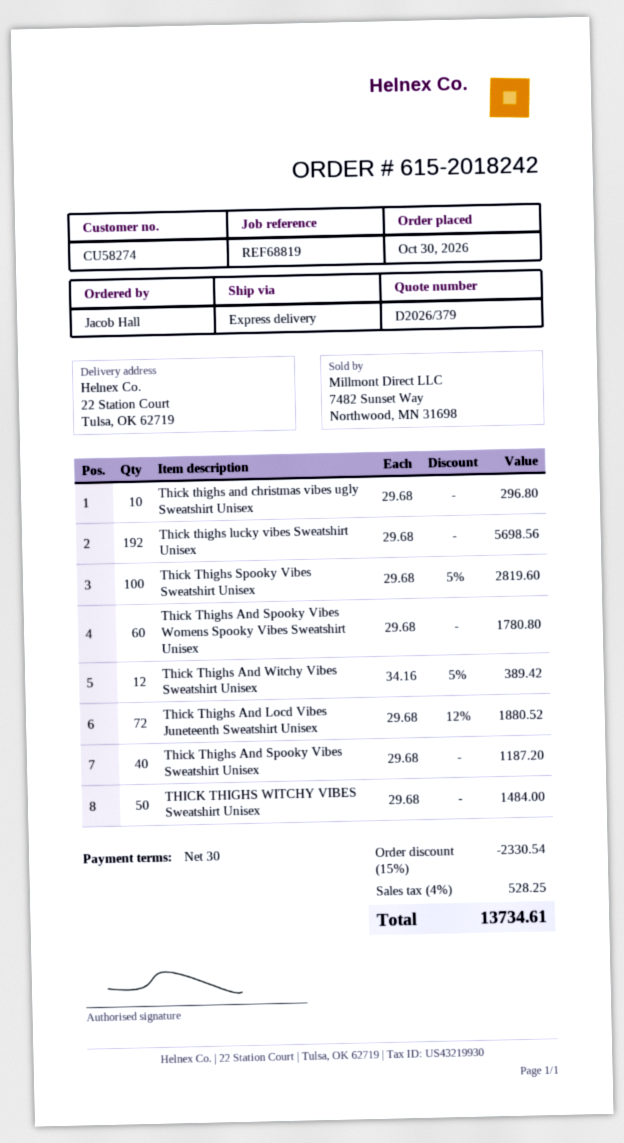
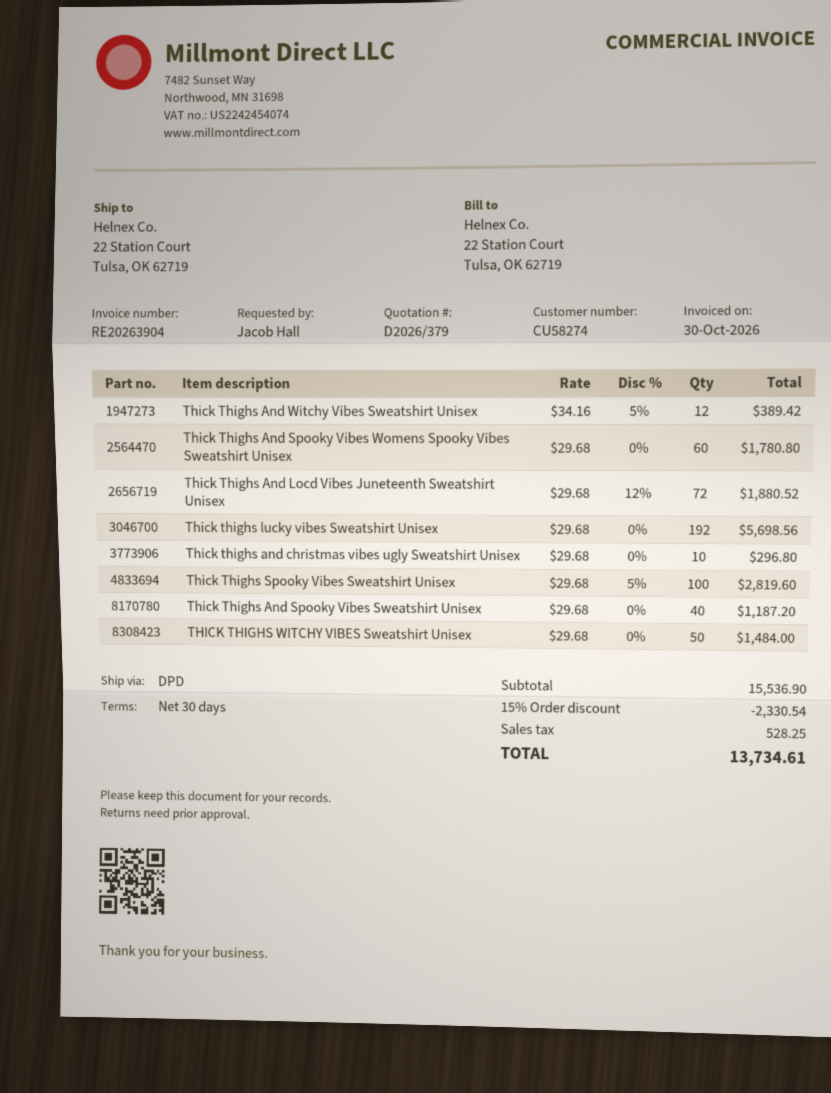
shipping method: express -> DPD

